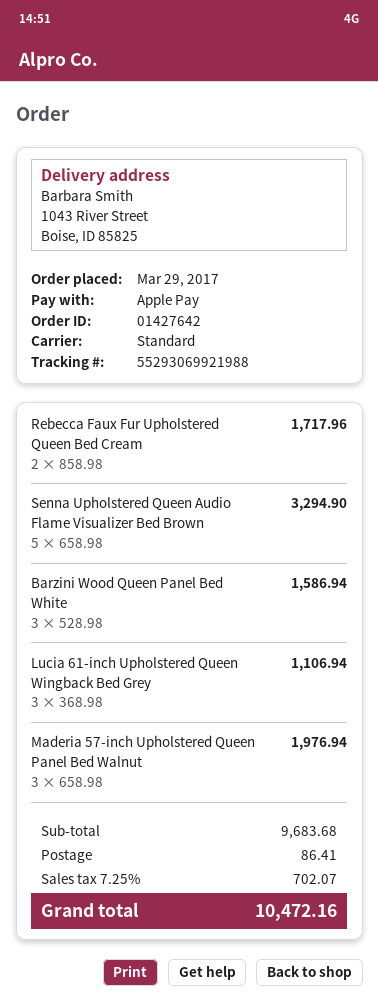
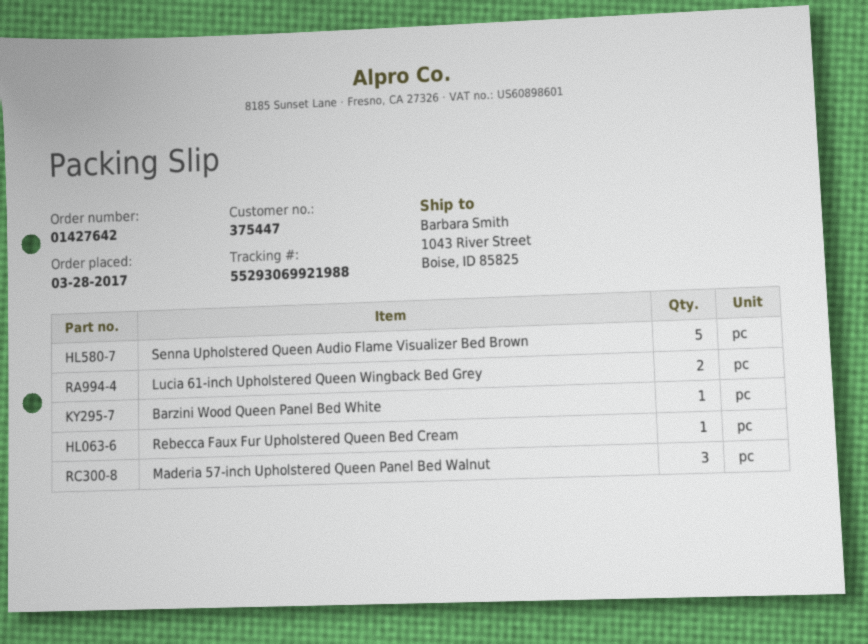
order date: 2017-03-29 -> 2017-03-28
Rebecca Faux Fur Upholstered Queen Bed Cream: 2 -> 1
Barzini Wood Queen Panel Bed White: 3 -> 1
Lucia 61-inch Upholstered Queen Wingback Bed Grey: 3 -> 2

